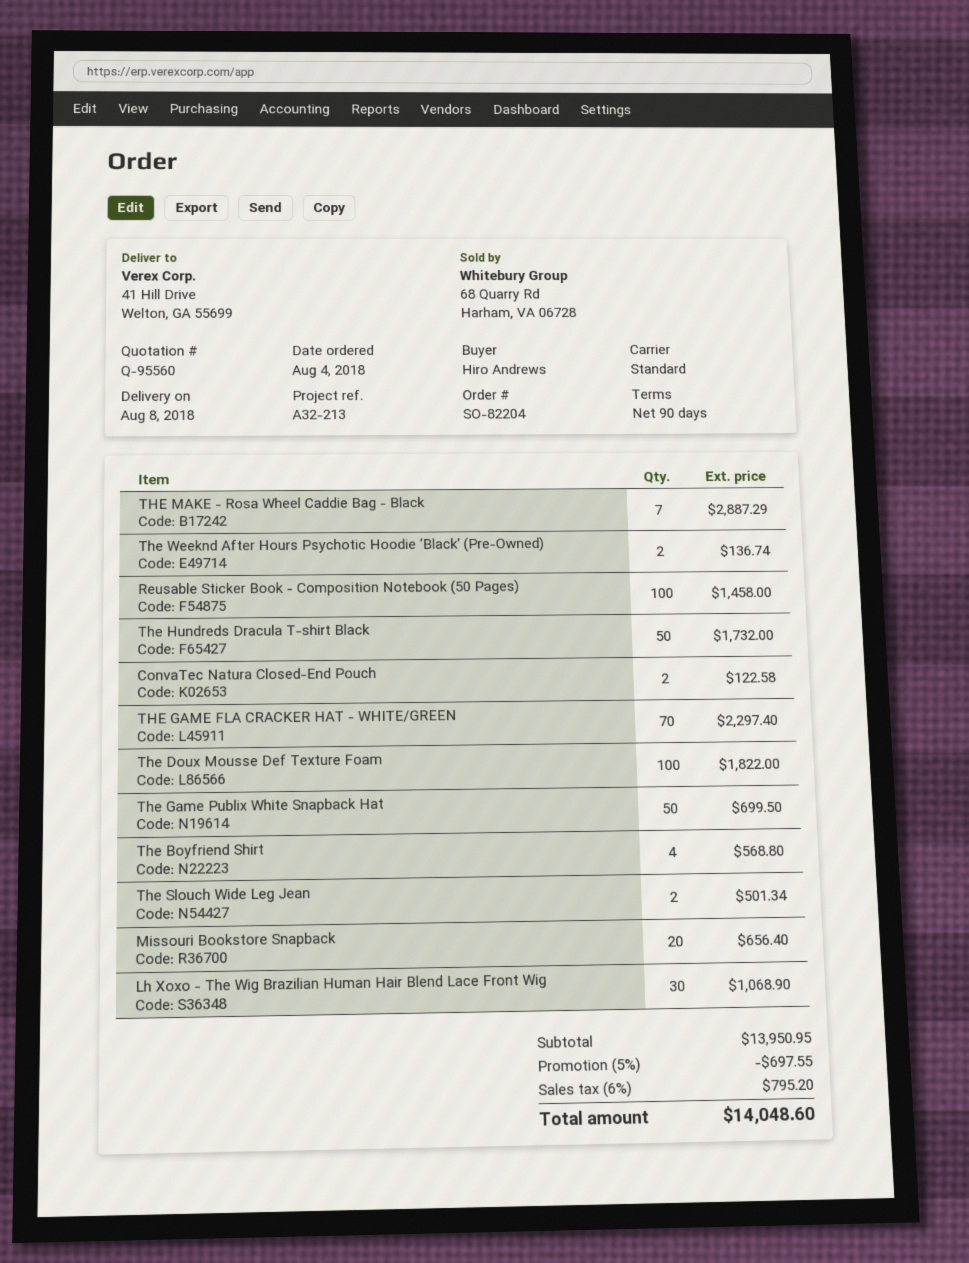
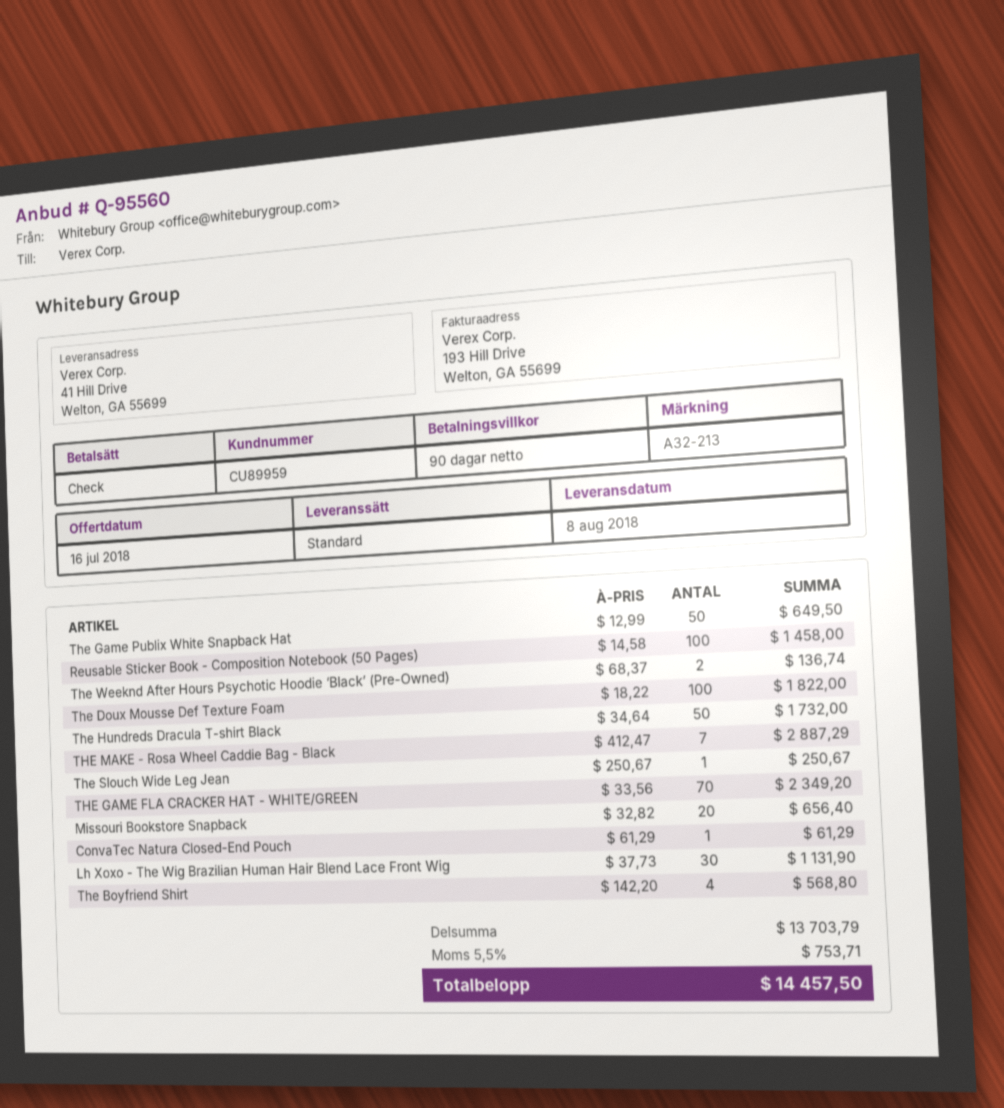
ConvaTec Natura Closed-End Pouch: 2 for 122.58 -> 1 for 61.29
THE GAME FLA CRACKER HAT - WHITE/GREEN: 70 for 2297.40 -> 70 for 2349.20
The Game Publix White Snapback Hat: 50 for 699.50 -> 50 for 649.50
The Slouch Wide Leg Jean: 2 for 501.34 -> 1 for 250.67
Lh Xoxo - The Wig Brazilian Human Hair Blend Lace Front Wig: 30 for 1068.90 -> 30 for 1131.90
subtotal: 13950.95 -> 13703.79
discount: 5% = 697.55 -> none
tax: 6% = 795.20 -> 5.5% = 753.71
total: 14048.60 -> 14457.50

